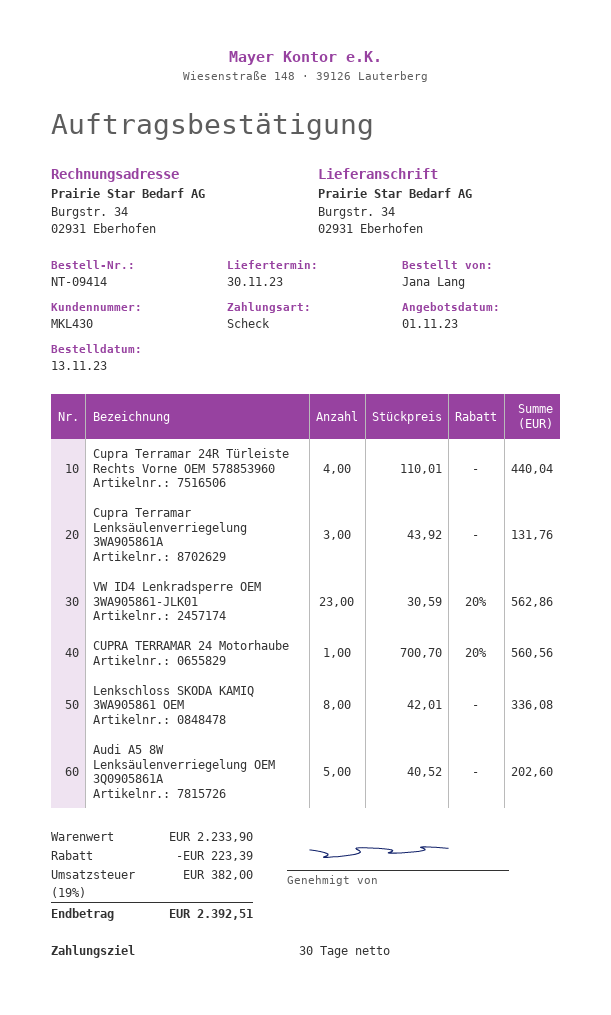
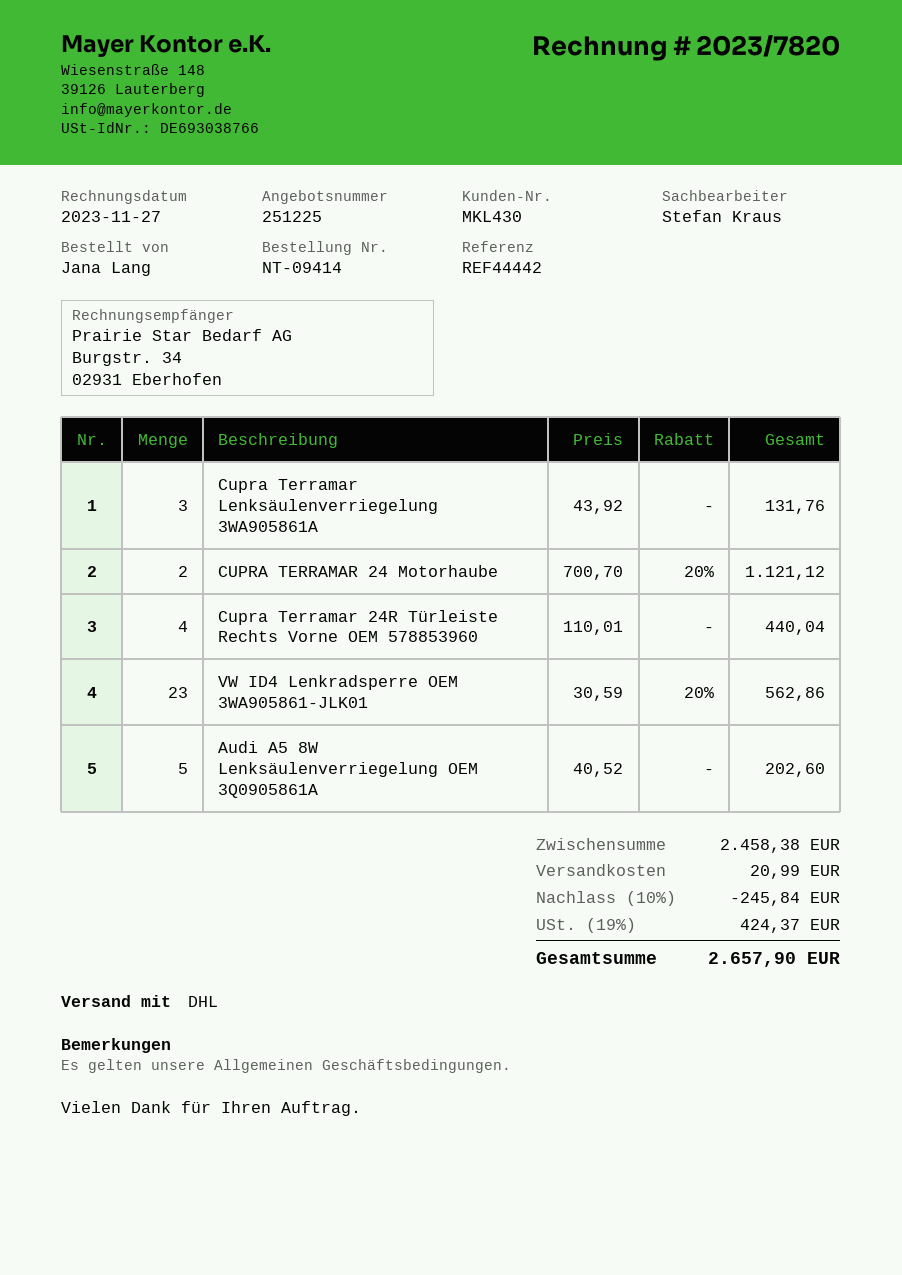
CUPRA TERRAMAR 24 Motorhaube: 1 x 700.70 - 20% = 560.56 -> 2 x 700.70 - 20% = 1121.12
Lenkschloss SKODA KAMIQ 3WA905861 OEM: 8 x 42.01 = 336.08 -> none
subtotal: 2233.90 -> 2458.38
discount: 223.39 -> 245.84
shipping: none -> 20.99
tax: 19% = 382.00 -> 19% = 424.37
total: 2392.51 -> 2657.90

